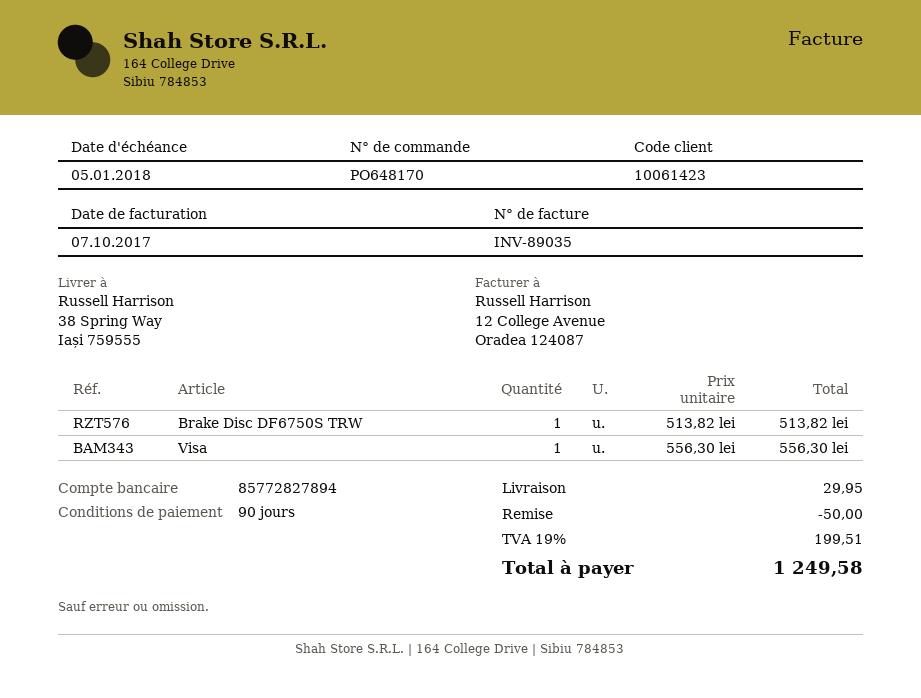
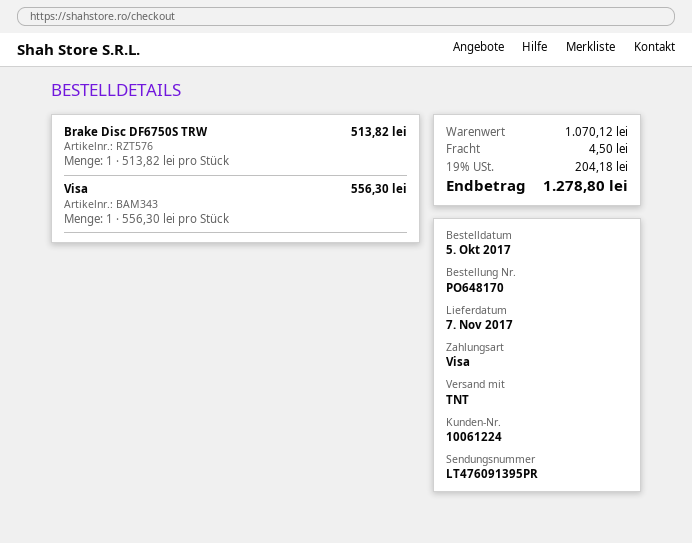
customer number: 10061423 -> 10061224
discount: 50.00 -> none
shipping: 29.95 -> 4.50
tax: 19% = 199.51 -> 19% = 204.18
total: 1249.58 -> 1278.80

